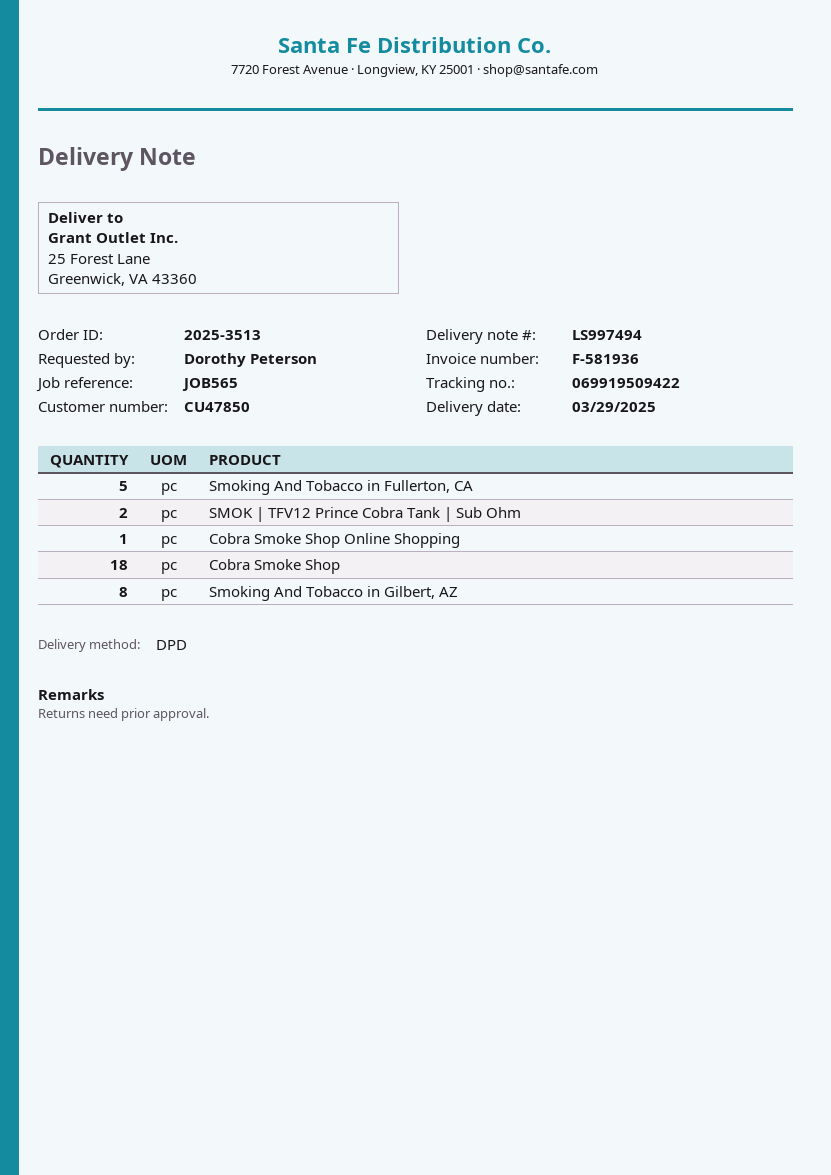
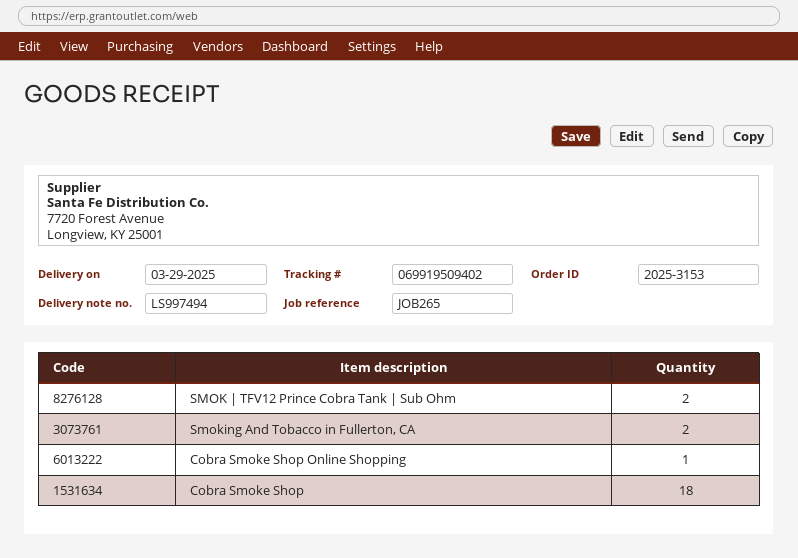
order number: 2025-3513 -> 2025-3153
reference: JOB565 -> JOB265
tracking number: 069919509422 -> 069919509402
Smoking And Tobacco in Fullerton, CA: 5 -> 2
Smoking And Tobacco in Gilbert, AZ: 8 -> none

